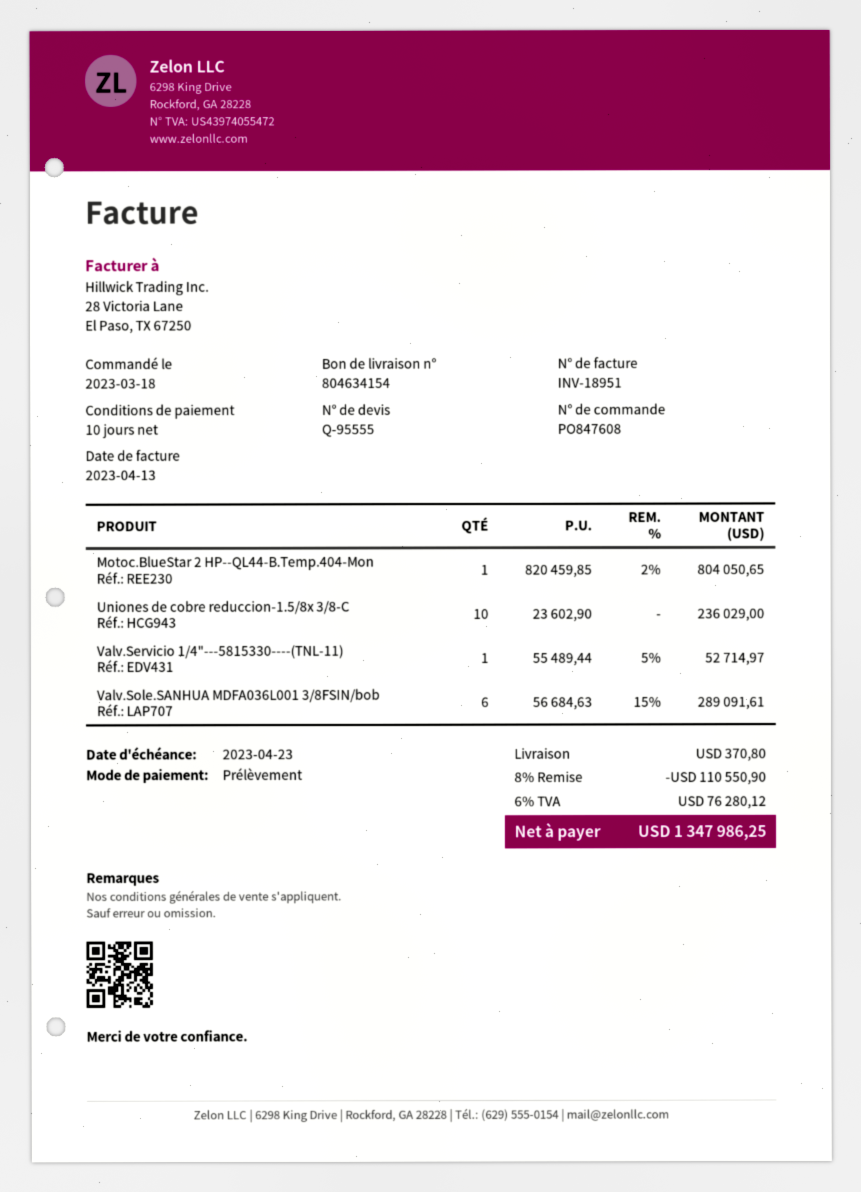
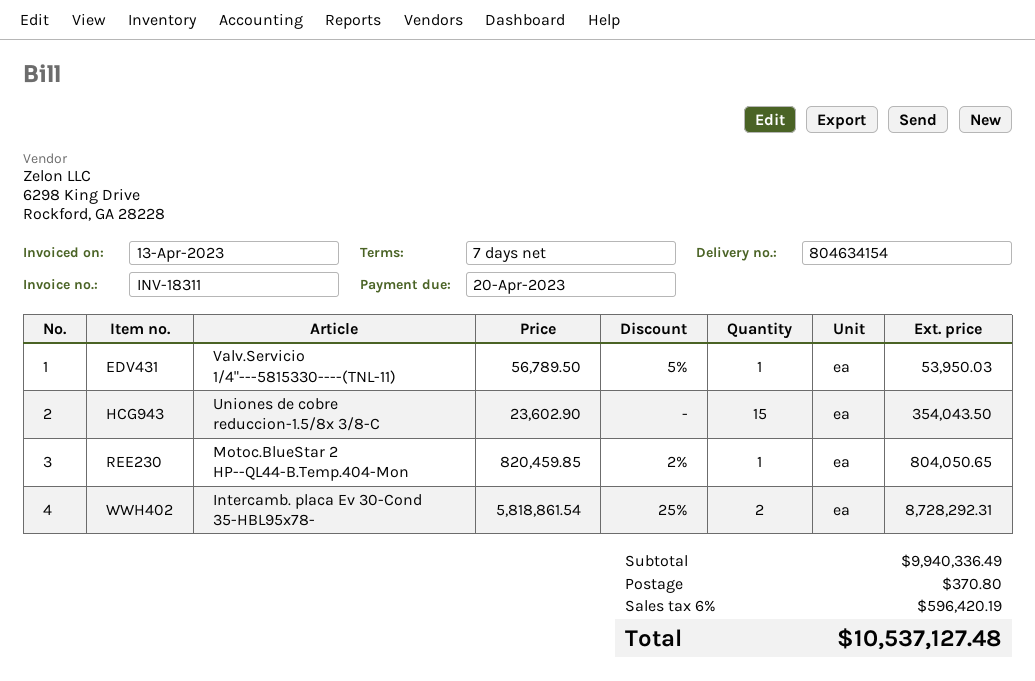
invoice number: INV-18951 -> INV-18311
payment terms: 10 days -> 7 days
due date: 2023-04-23 -> 2023-04-20
Uniones de cobre reduccion-1.5/8x 3/8-C: 10 x 23602.90 = 236029.00 -> 15 x 23602.90 = 354043.50
Valv.Servicio 1/4"---5815330----(TNL-11): 1 x 55489.44 - 5% = 52714.97 -> 1 x 56789.50 - 5% = 53950.03
Valv.Sole.SANHUA MDFA036L001 3/8FSIN/bob: 6 x 56684.63 - 15% = 289091.61 -> none
Intercamb. placa Ev 30-Cond 35-HBL95x78-: none -> 2 x 5818861.54 - 25% = 8728292.31
discount: 8% = 110550.90 -> none
tax: 6% = 76280.12 -> 6% = 596420.19
total: 1347986.25 -> 10537127.48

